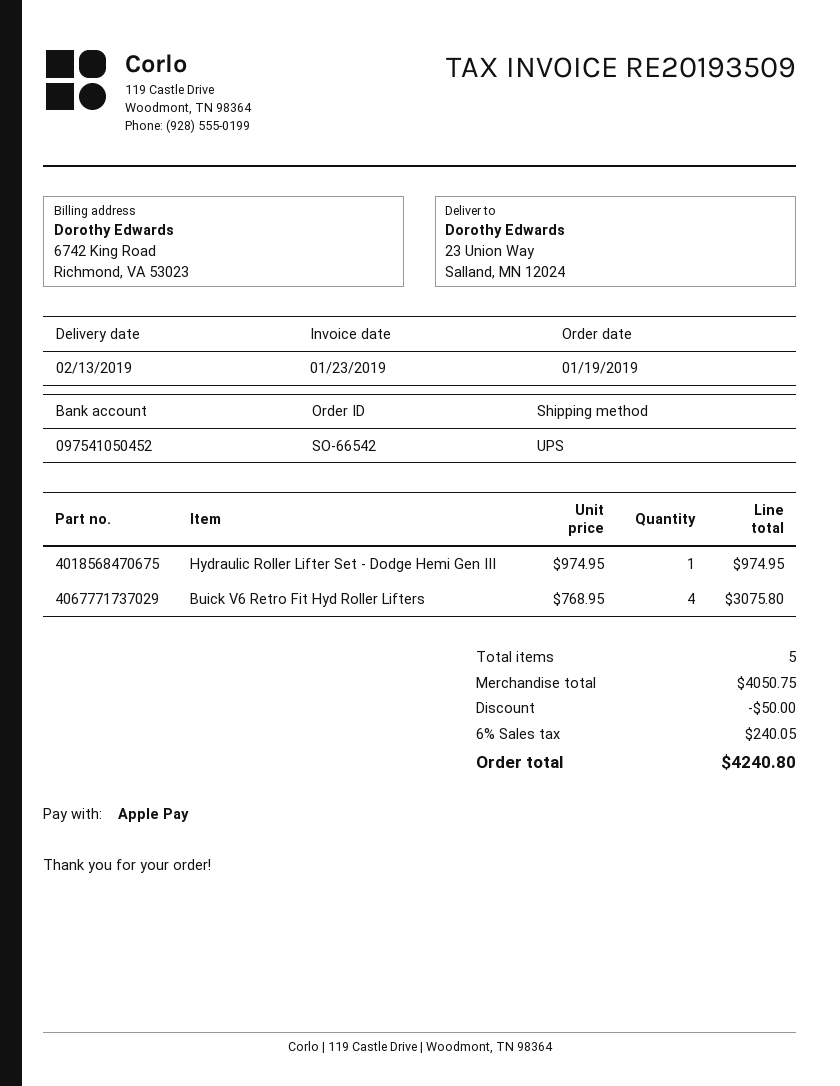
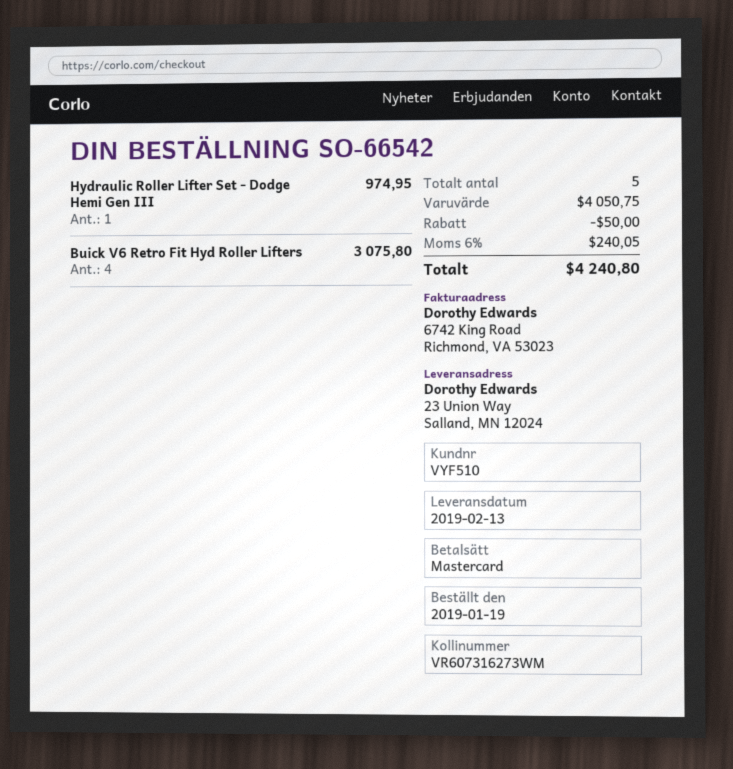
payment method: Apple Pay -> Mastercard

